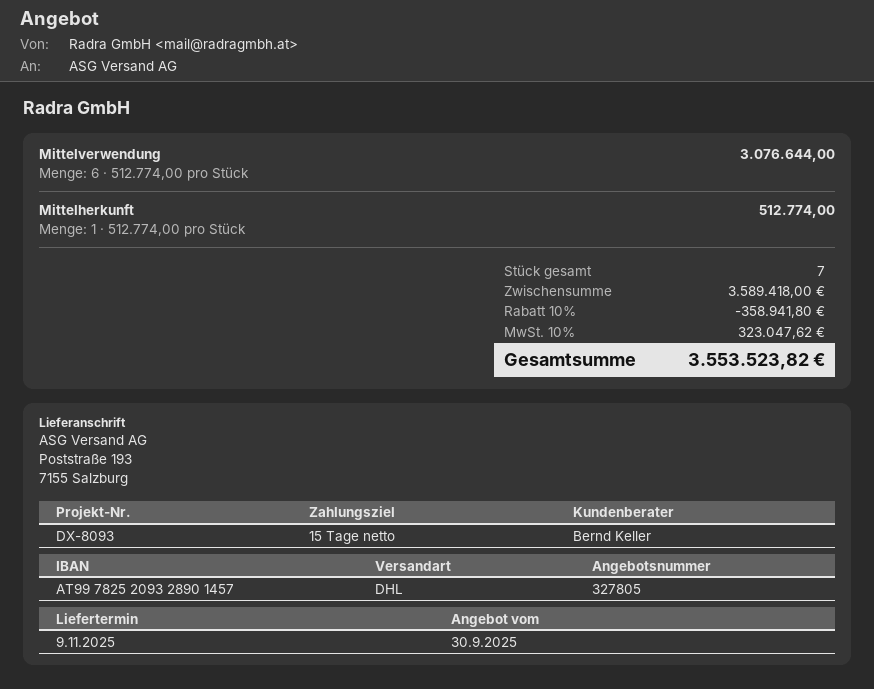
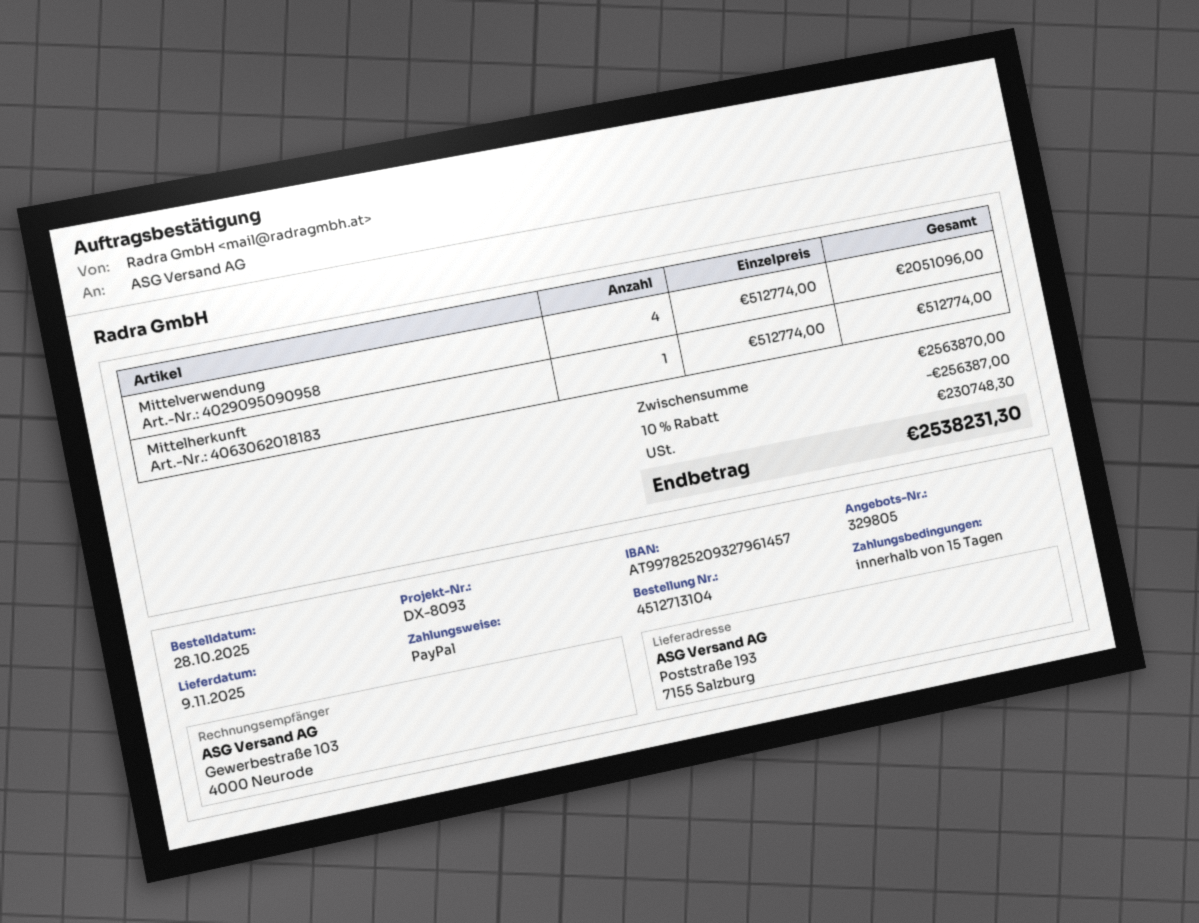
quote number: 327805 -> 329805
bank account: AT997825209328901457 -> AT997825209327961457
Mittelverwendung: 6 x 512774.00 = 3076644.00 -> 4 x 512774.00 = 2051096.00
subtotal: 3589418.00 -> 2563870.00
discount: 10% = 358941.80 -> 10% = 256387.00
tax: 323047.62 -> 230748.30
total: 3553523.82 -> 2538231.30

